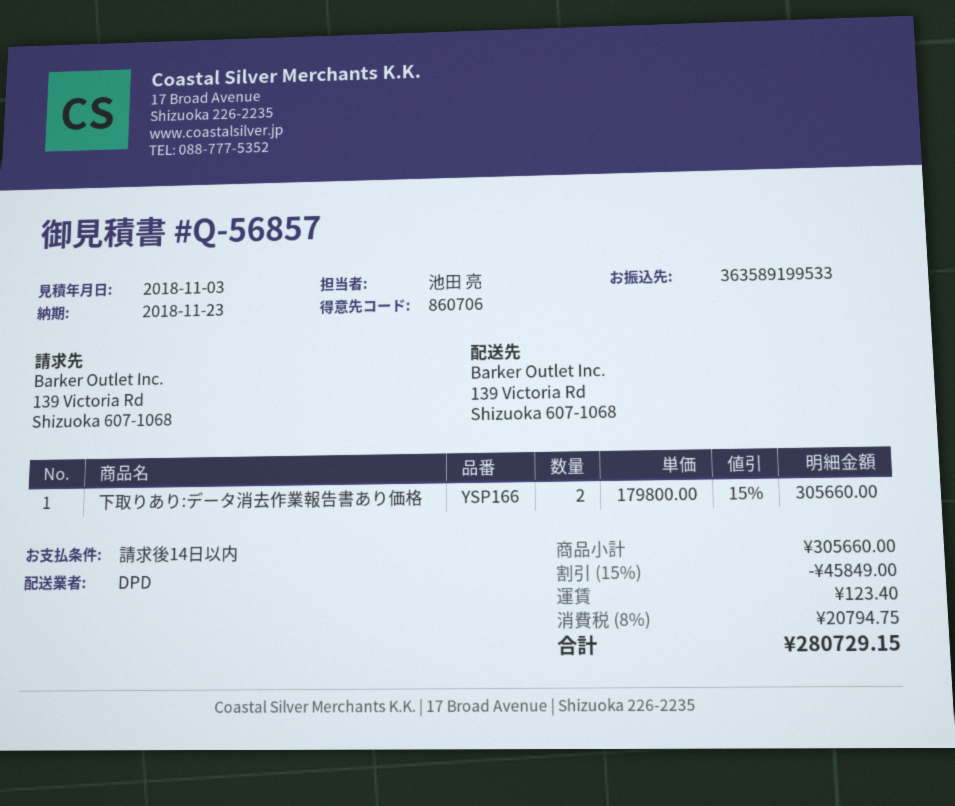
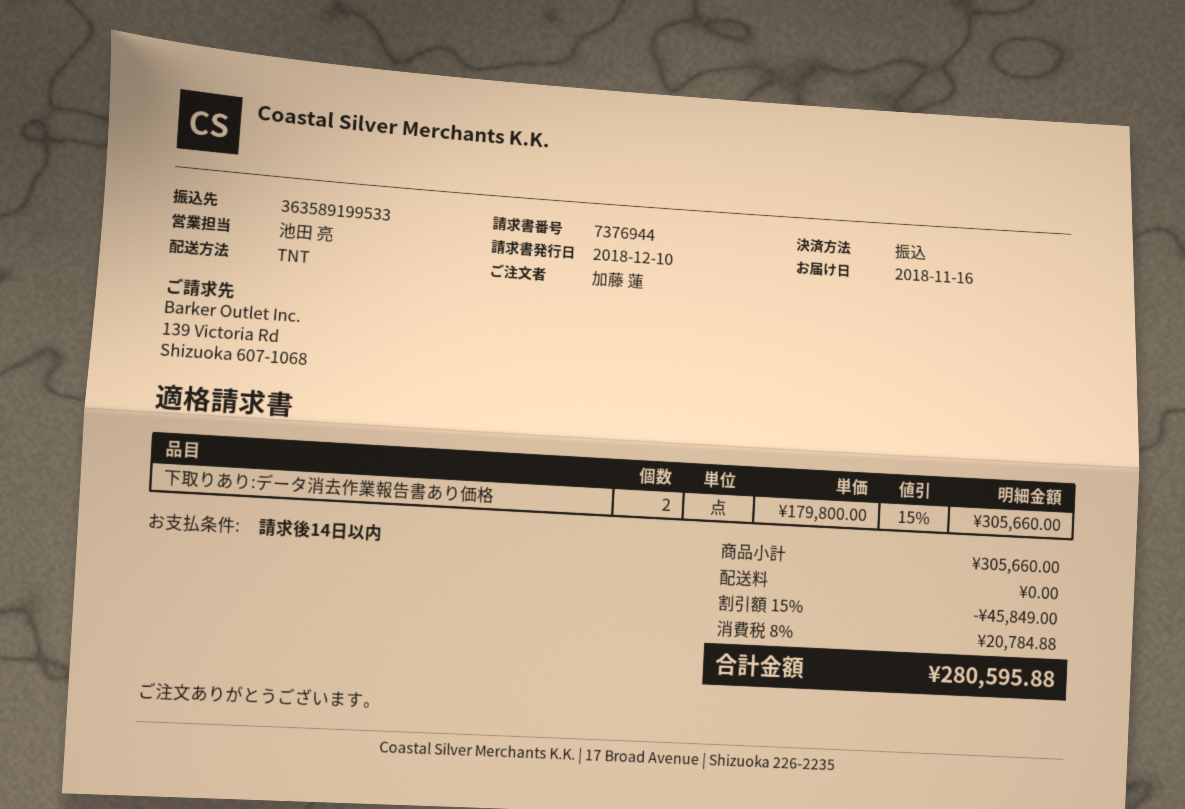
delivery date: 2018-11-23 -> 2018-11-16
shipping method: DPD -> TNT
shipping: 123.40 -> 0.00
tax: 8% = 20794.75 -> 8% = 20784.88
total: 280729.15 -> 280595.88

